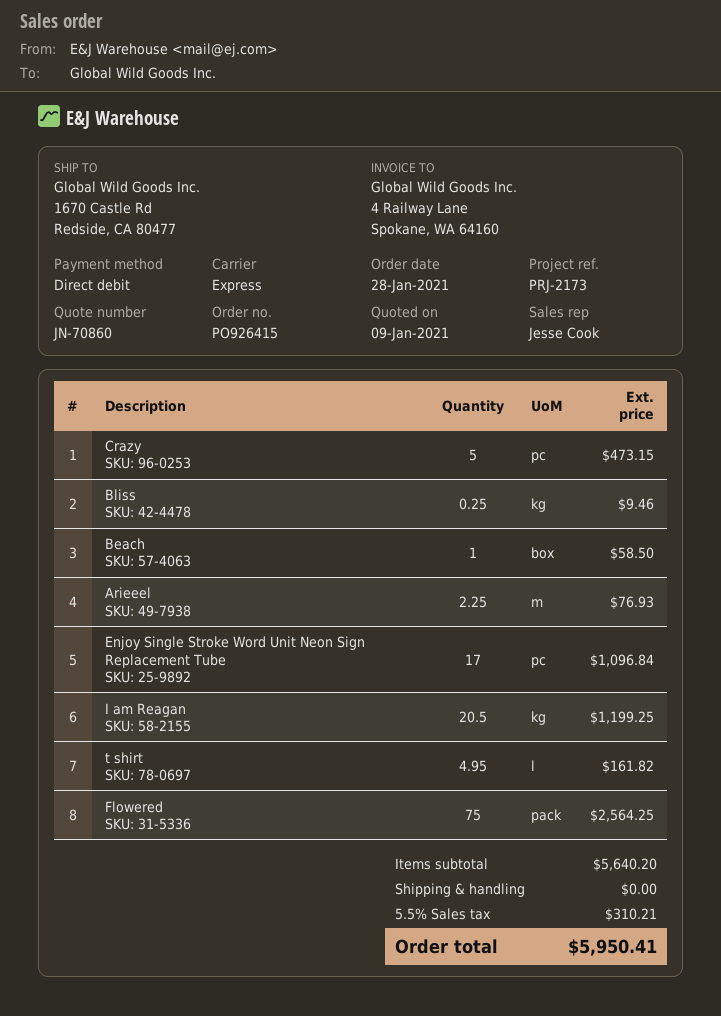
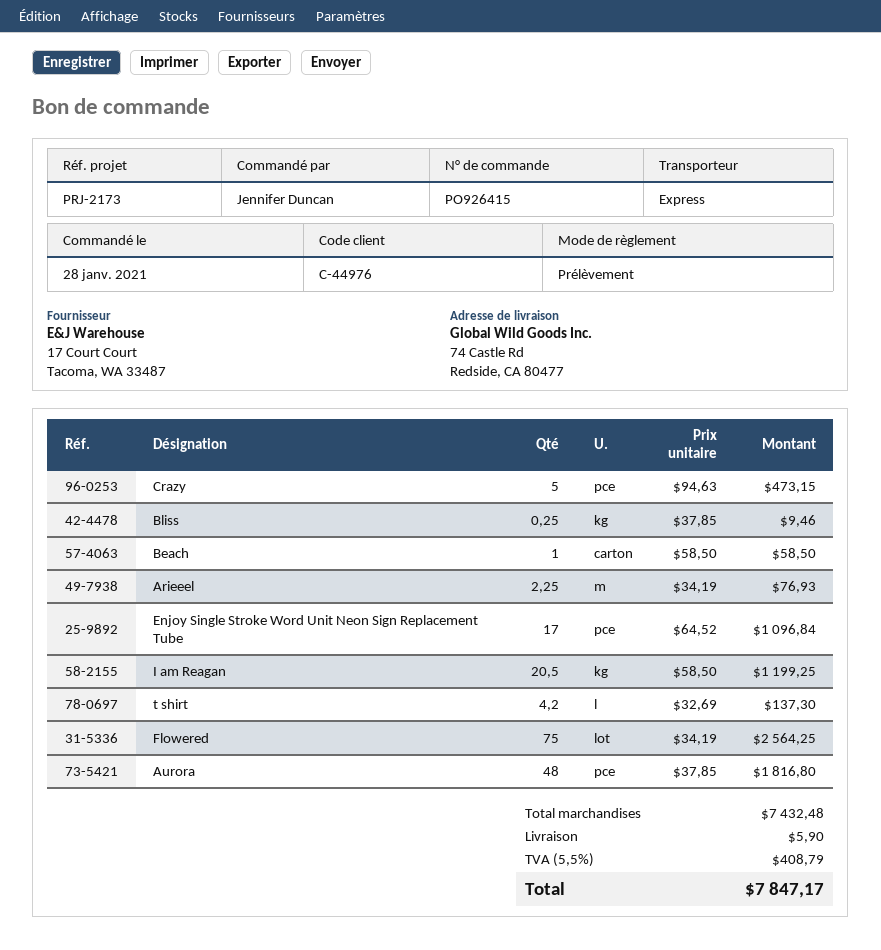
ship to: 1670 Castle Rd, Redside, CA 80477 -> 74 Castle Rd, Redside, CA 80477
t shirt: 4.95 for 161.82 -> 4.2 for 137.30
Aurora: none -> 48 for 1816.80
subtotal: 5640.20 -> 7432.48
shipping: 0.00 -> 5.90
tax: 5.5% = 310.21 -> 5.5% = 408.79
total: 5950.41 -> 7847.17

